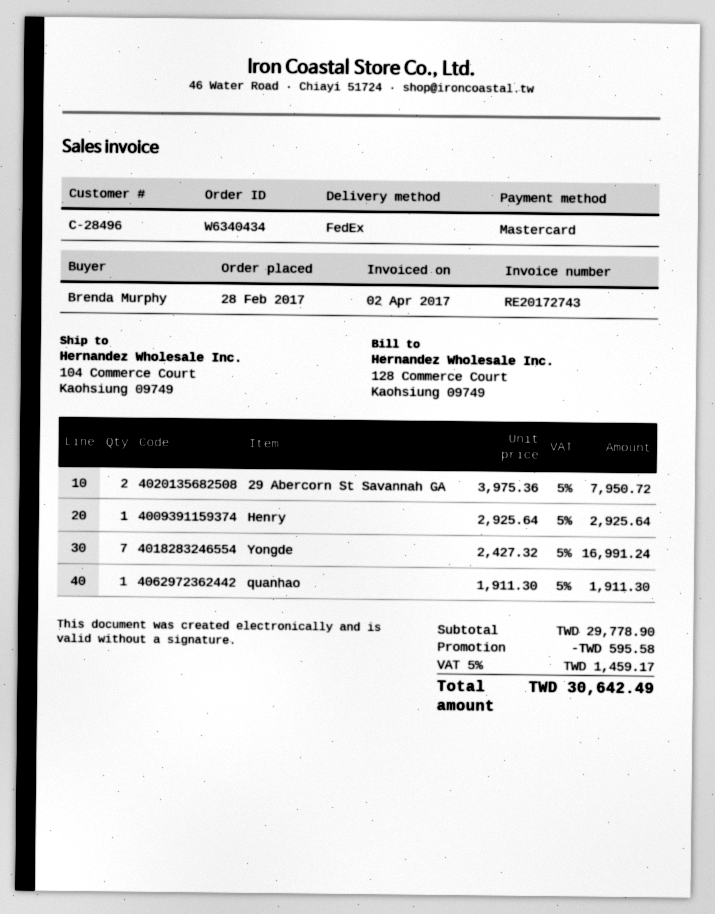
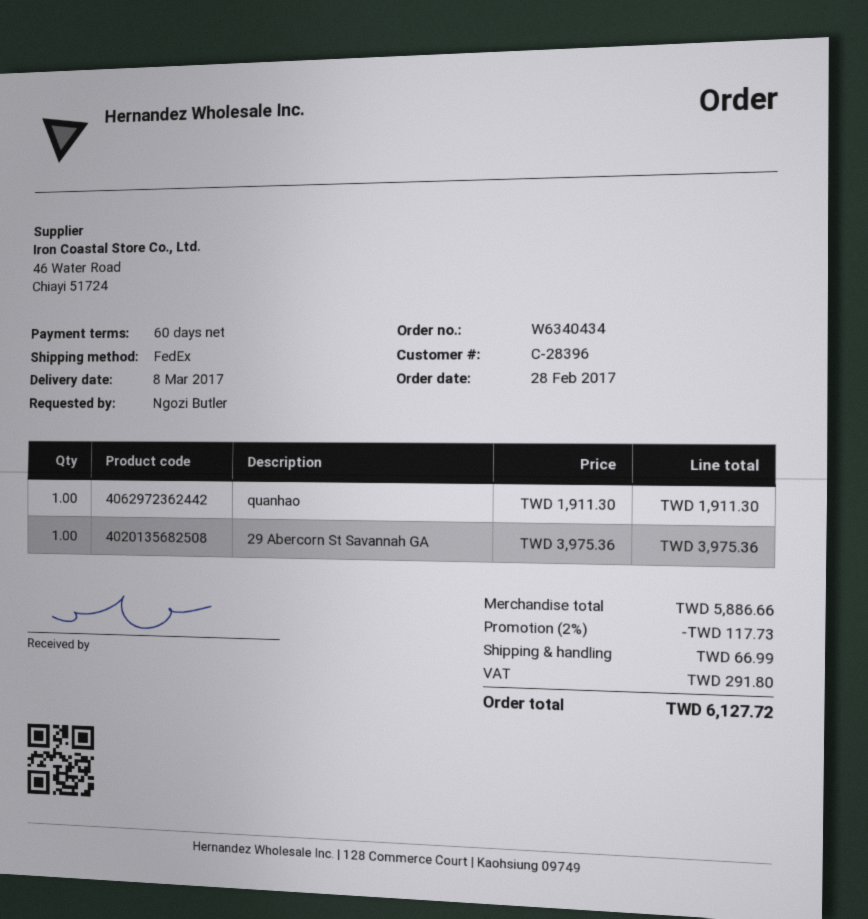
customer number: C-28496 -> C-28396
ordered by: Brenda Murphy -> Ngozi Butler
29 Abercorn St Savannah GA: 2 x 3975.36 = 7950.72 -> 1 x 3975.36 = 3975.36
Henry: 1 x 2925.64 = 2925.64 -> none
Yongde: 7 x 2427.32 = 16991.24 -> none
subtotal: 29778.90 -> 5886.66
discount: 595.58 -> 117.73
shipping: none -> 66.99
tax: 1459.17 -> 291.80
total: 30642.49 -> 6127.72

